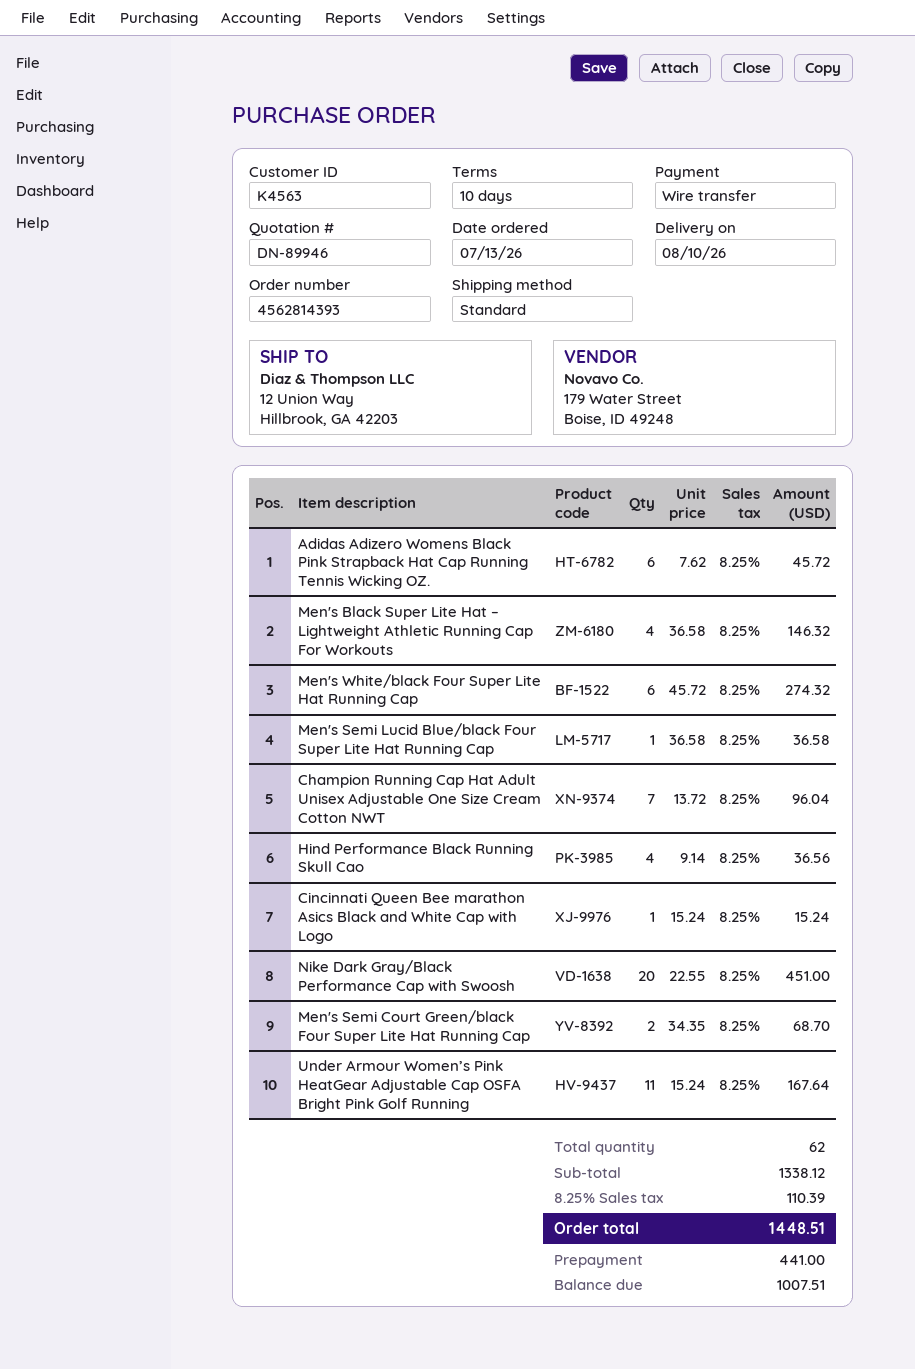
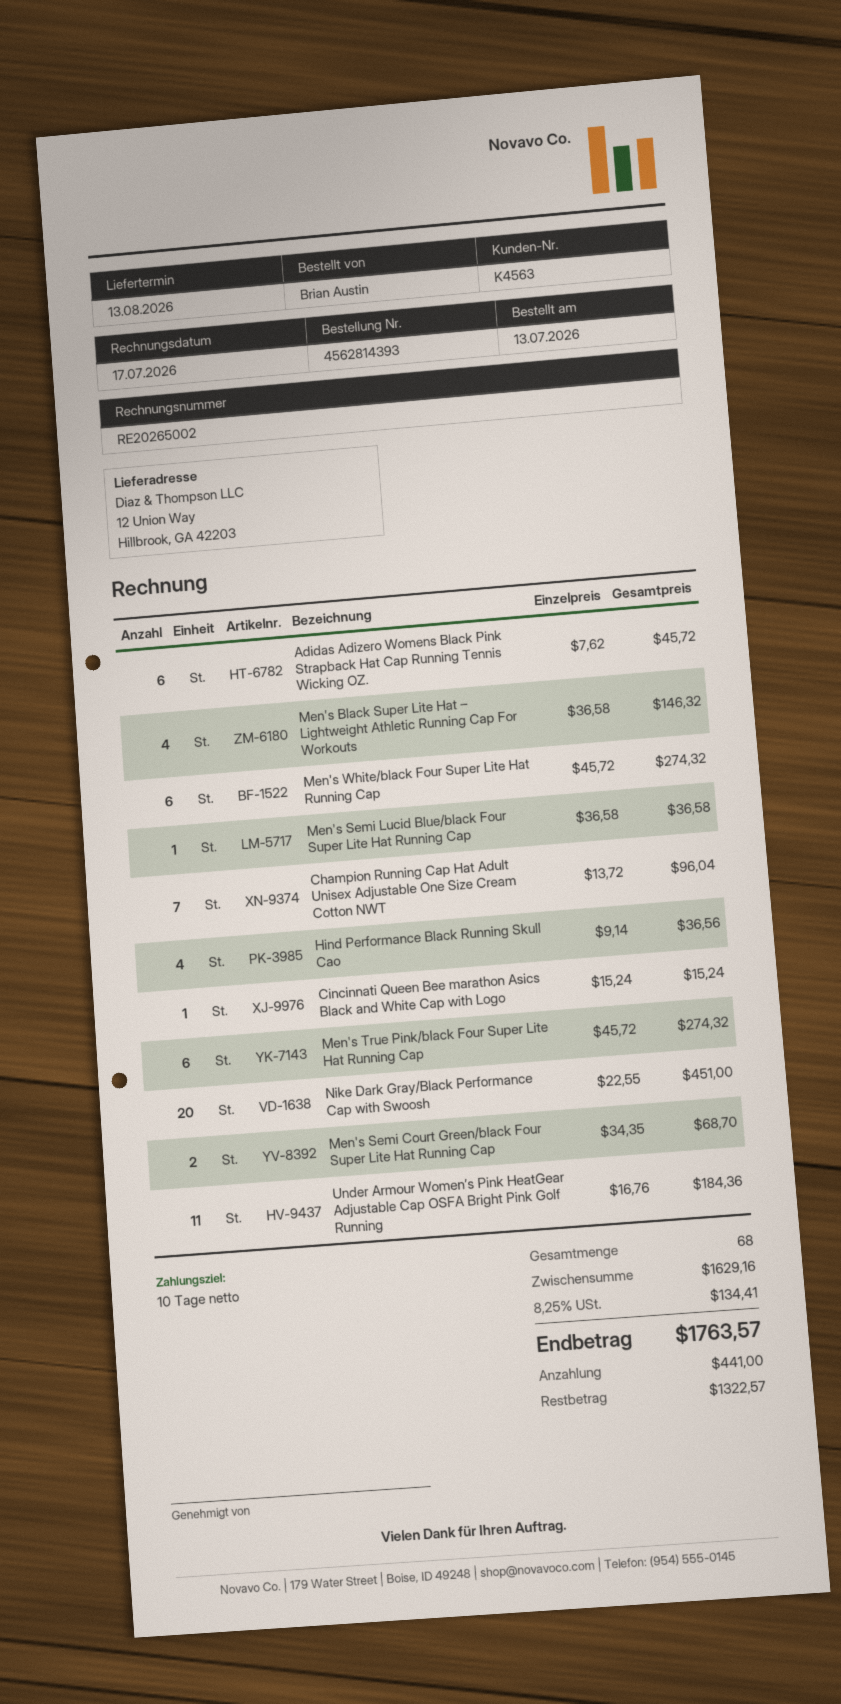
delivery date: 2026-08-10 -> 2026-08-13
Under Armour Women’s Pink HeatGear Adjustable Cap OSFA Bright Pink Golf Running: 11 x 15.24 = 167.64 -> 11 x 16.76 = 184.36
Men's True Pink/black Four Super Lite Hat Running Cap: none -> 6 x 45.72 = 274.32
total quantity: 62 -> 68
subtotal: 1338.12 -> 1629.16
tax: 8.25% = 110.39 -> 8.25% = 134.41
total: 1448.51 -> 1763.57
balance: 1007.51 -> 1322.57

